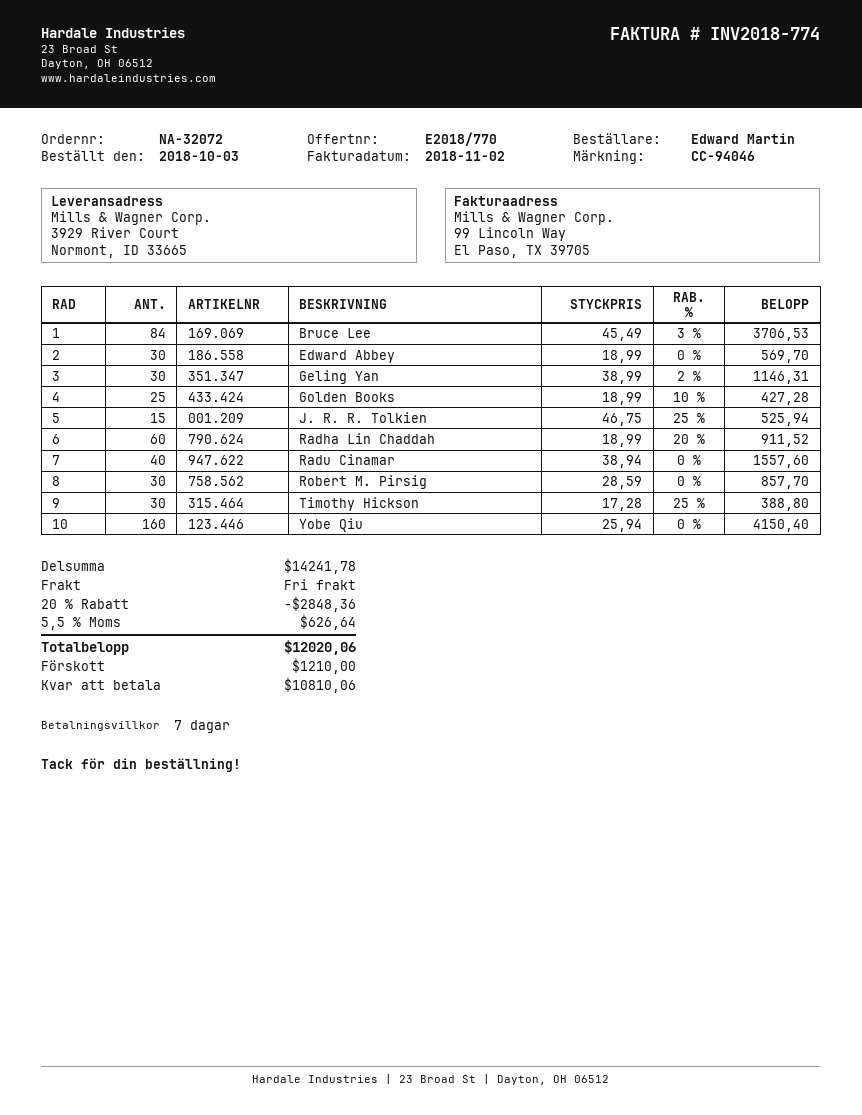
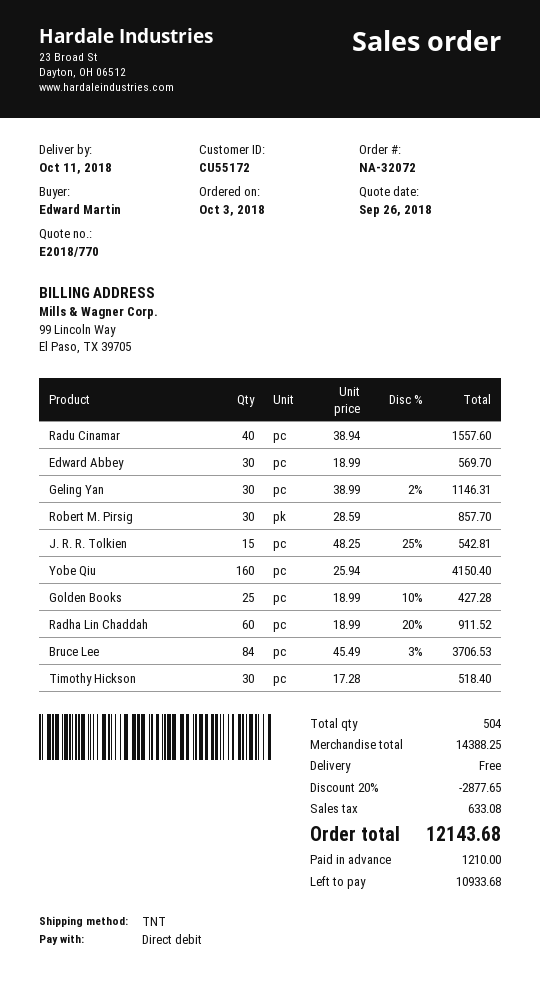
J. R. R. Tolkien: 15 x 46.75 - 25% = 525.94 -> 15 x 48.25 - 25% = 542.81
Timothy Hickson: 30 x 17.28 - 25% = 388.80 -> 30 x 17.28 = 518.40
subtotal: 14241.78 -> 14388.25
discount: 20% = 2848.36 -> 20% = 2877.65
tax: 626.64 -> 633.08
total: 12020.06 -> 12143.68
balance: 10810.06 -> 10933.68

